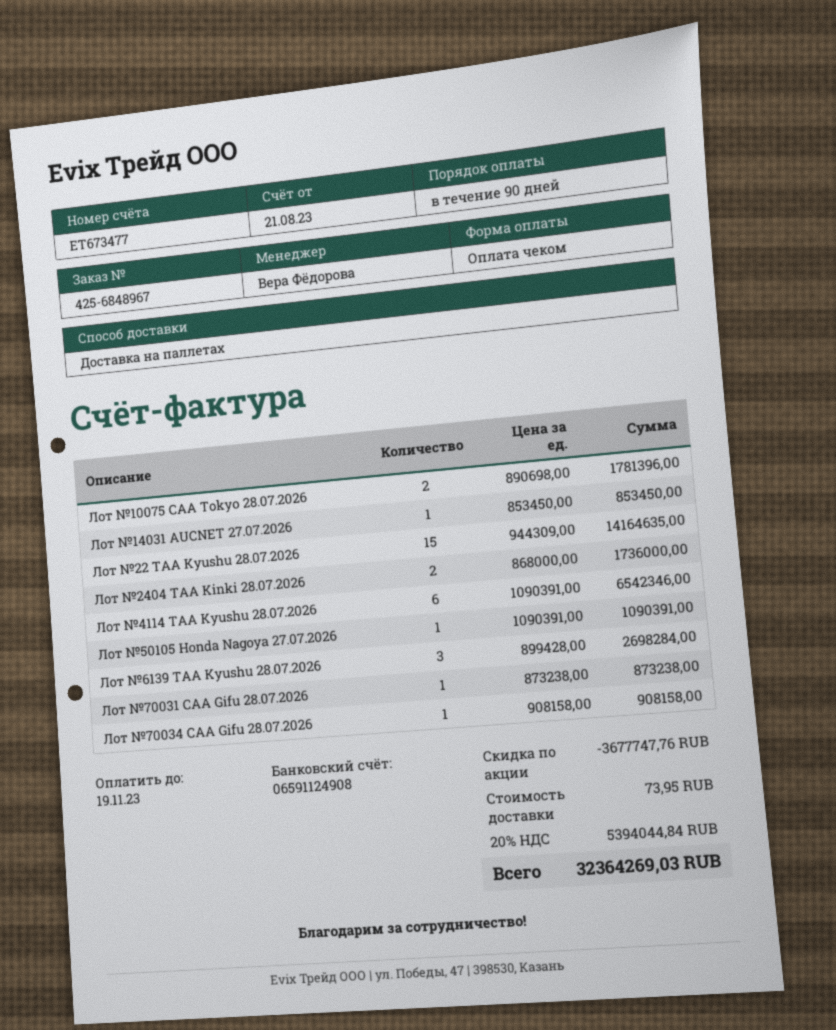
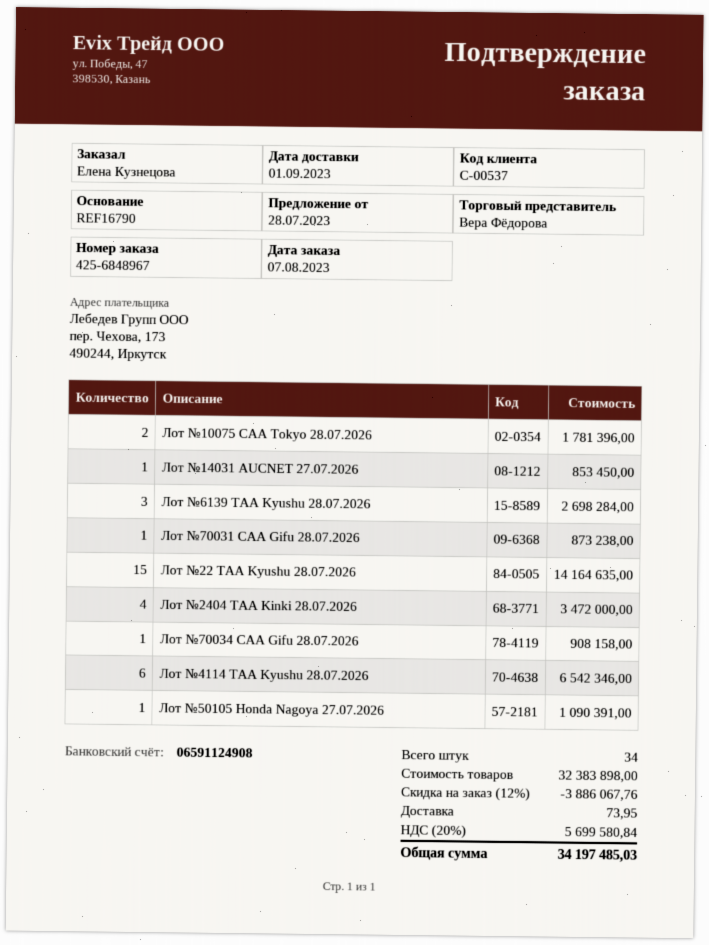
Лот №2404 TAA Kinki 28.07.2026: 2 for 1736000.00 -> 4 for 3472000.00
discount: 3677747.76 -> 3886067.76
tax: 20% = 5394044.84 -> 20% = 5699580.84
total: 32364269.03 -> 34197485.03

